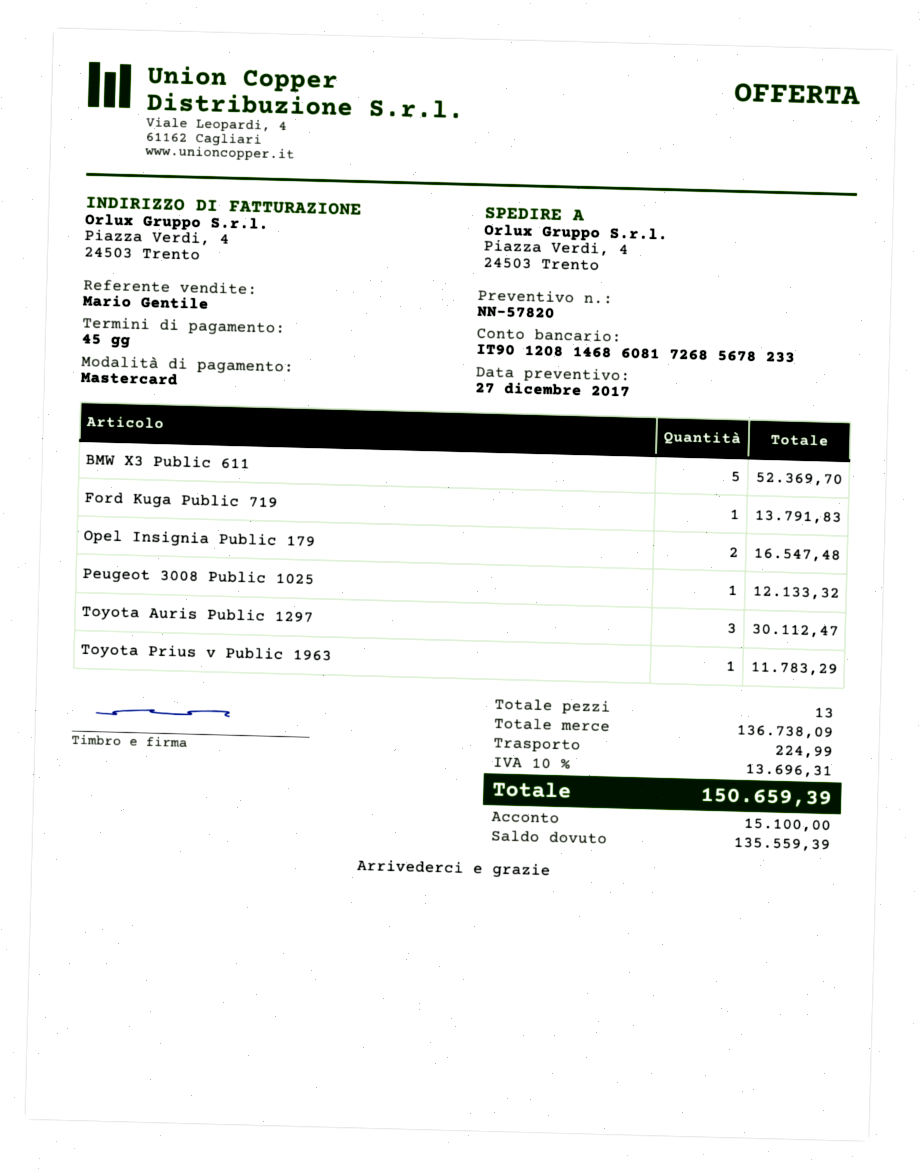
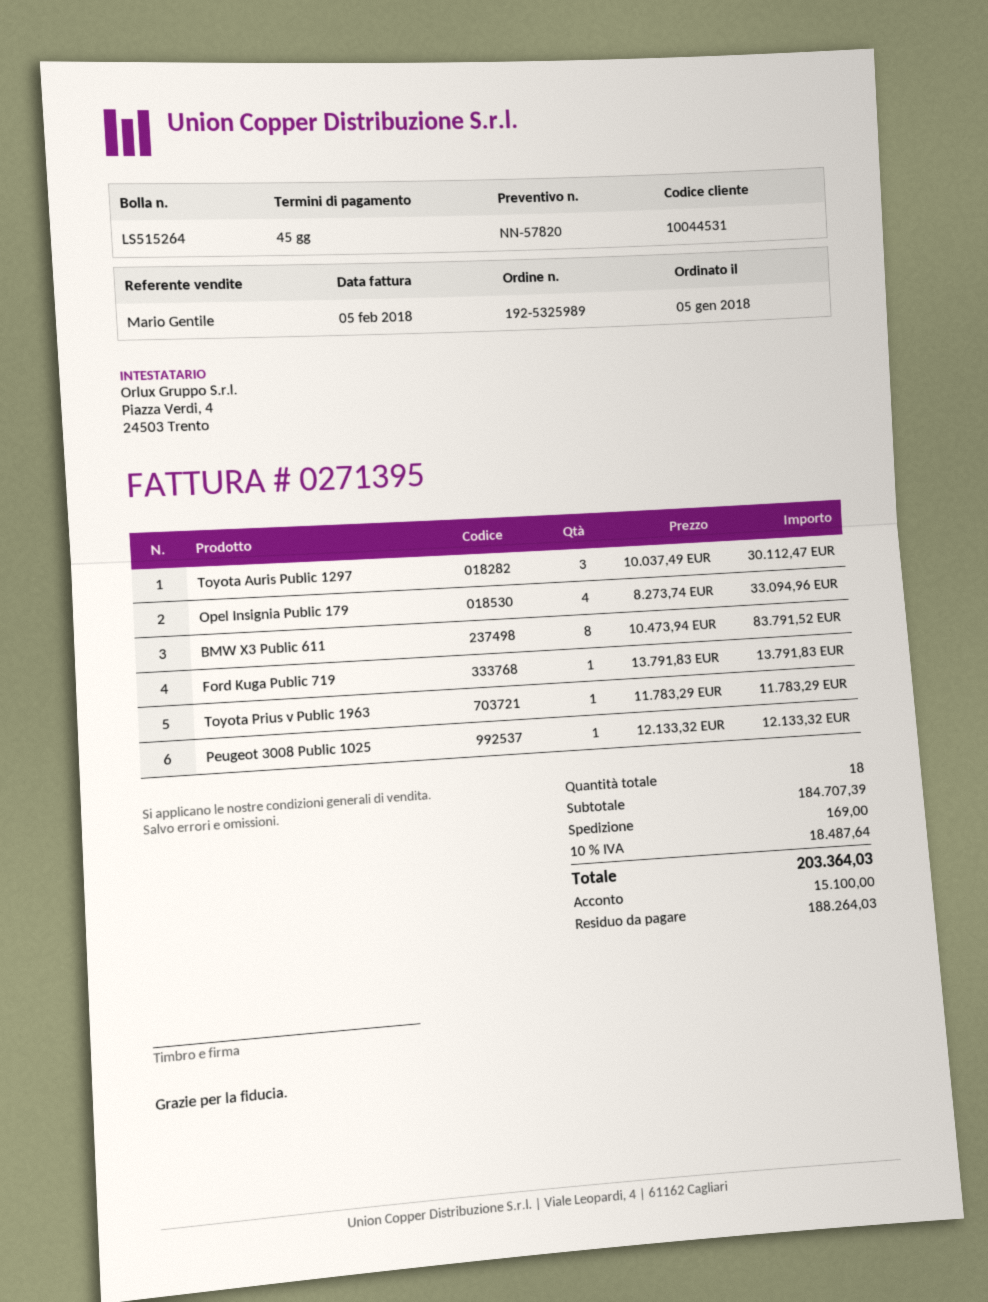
BMW X3 Public 611: 5 for 52369.70 -> 8 for 83791.52
Opel Insignia Public 179: 2 for 16547.48 -> 4 for 33094.96
total quantity: 13 -> 18
subtotal: 136738.09 -> 184707.39
shipping: 224.99 -> 169.00
tax: 10% = 13696.31 -> 10% = 18487.64
total: 150659.39 -> 203364.03
balance: 135559.39 -> 188264.03

